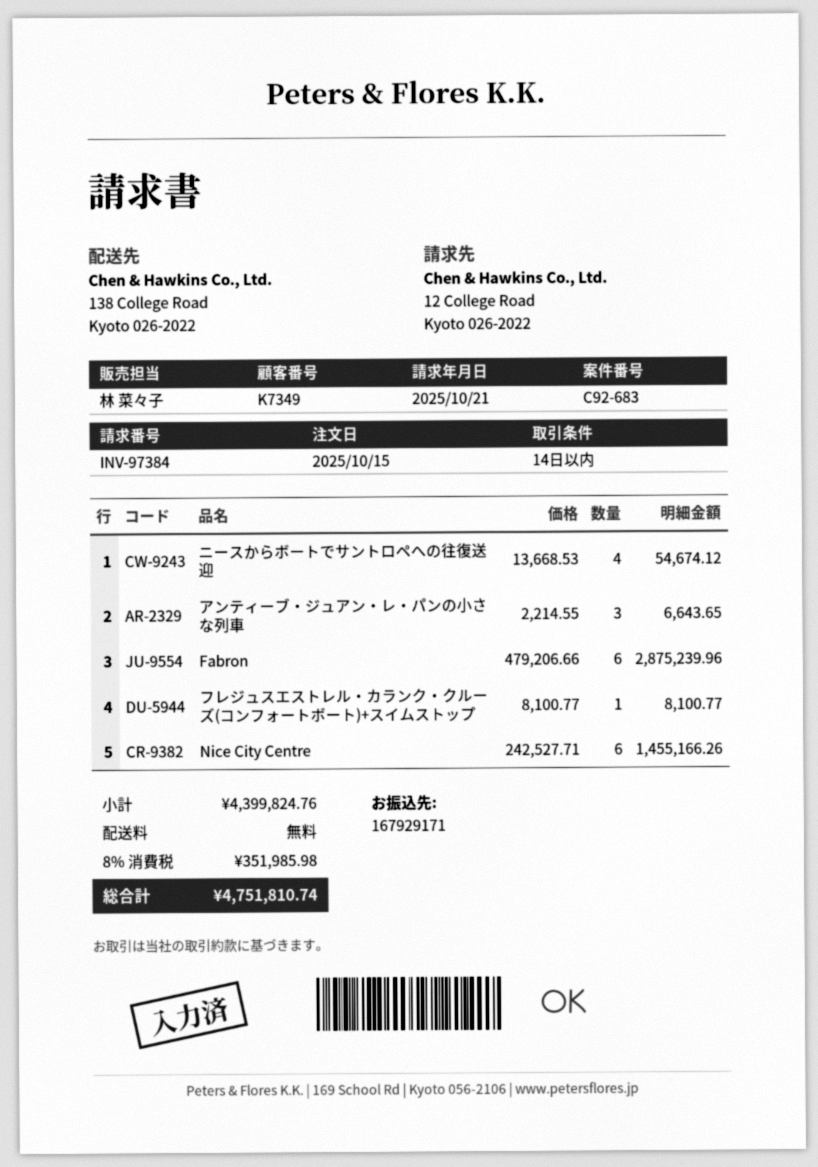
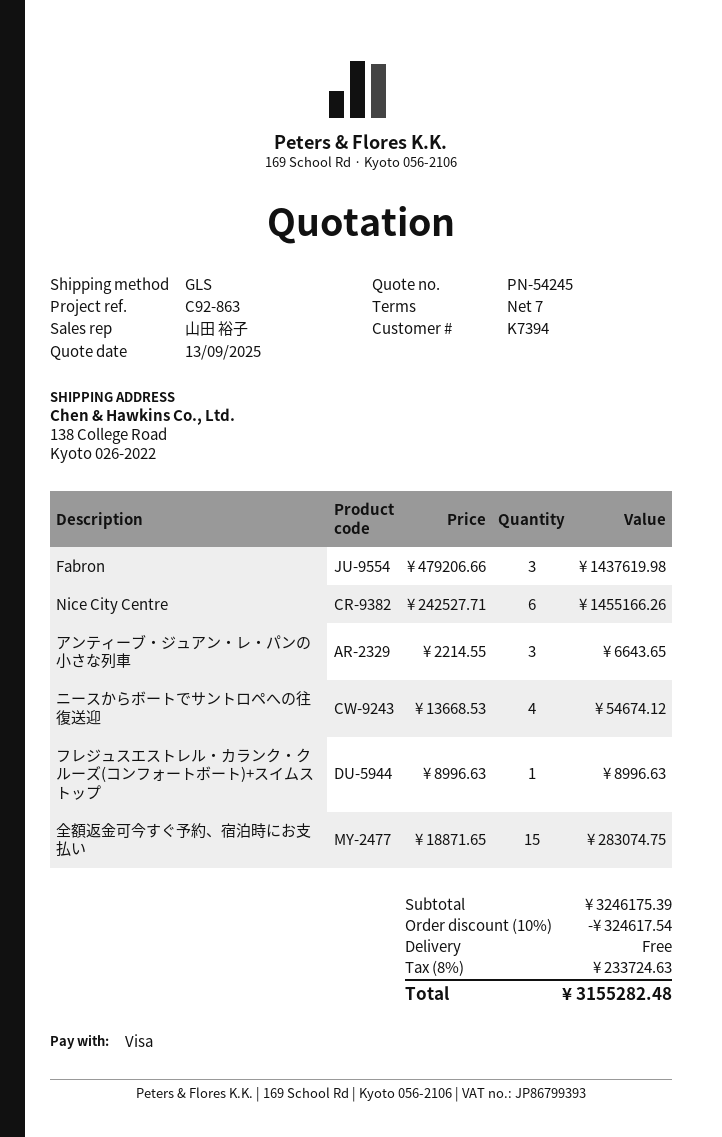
payment terms: 14 days -> 7 days
customer number: K7349 -> K7394
reference: C92-683 -> C92-863
sales rep: 林 菜々子 -> 山田 裕子
Fabron: 6 x 479206.66 = 2875239.96 -> 3 x 479206.66 = 1437619.98
フレジュスエストレル・カランク・クルーズ(コンフォートボート)+スイムストップ: 1 x 8100.77 = 8100.77 -> 1 x 8996.63 = 8996.63
全額返金可今すぐ予約、宿泊時にお支払い: none -> 15 x 18871.65 = 283074.75
subtotal: 4399824.76 -> 3246175.39
discount: none -> 10% = 324617.54
tax: 8% = 351985.98 -> 8% = 233724.63
total: 4751810.74 -> 3155282.48

